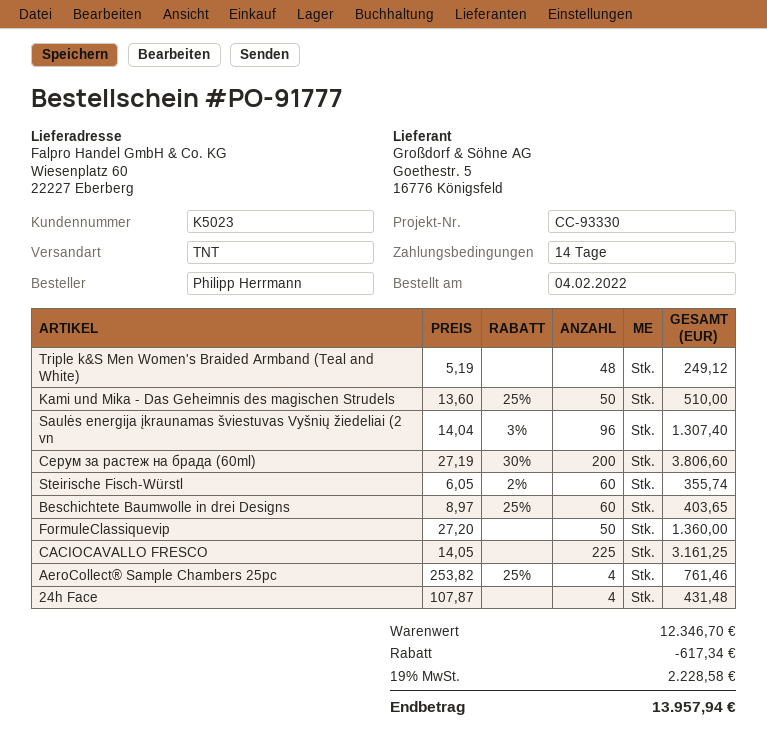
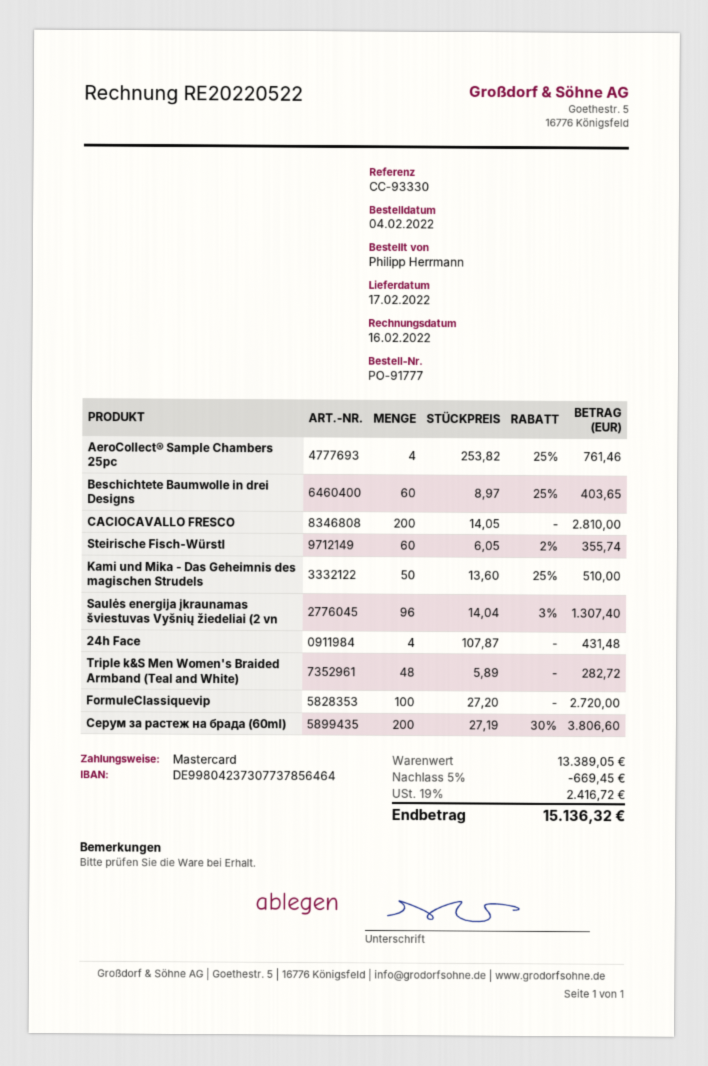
Triple k&S Men Women's Braided Armband (Teal and White): 48 x 5.19 = 249.12 -> 48 x 5.89 = 282.72
FormuleClassiquevip: 50 x 27.20 = 1360.00 -> 100 x 27.20 = 2720.00
CACIOCAVALLO FRESCO: 225 x 14.05 = 3161.25 -> 200 x 14.05 = 2810.00
subtotal: 12346.70 -> 13389.05
discount: 617.34 -> 669.45
tax: 19% = 2228.58 -> 19% = 2416.72
total: 13957.94 -> 15136.32

